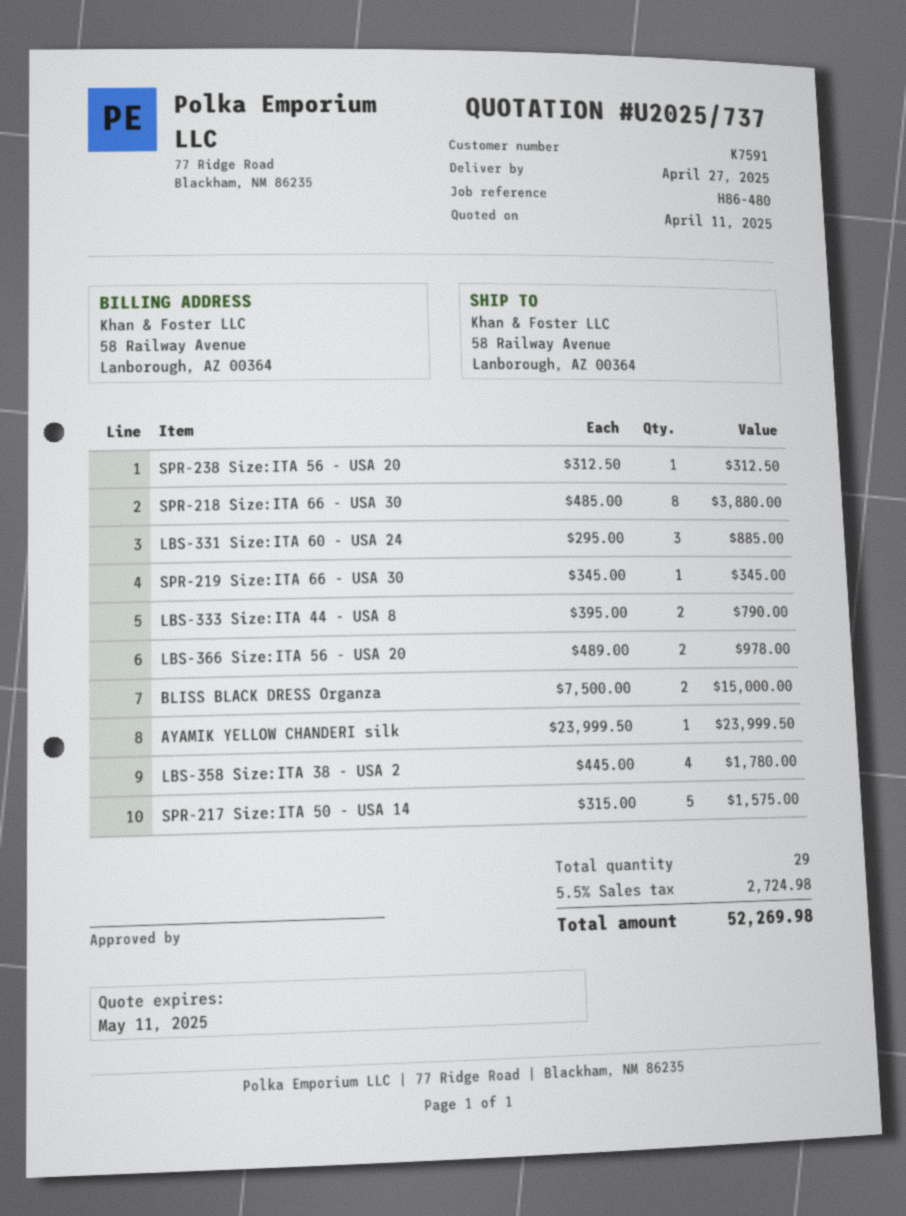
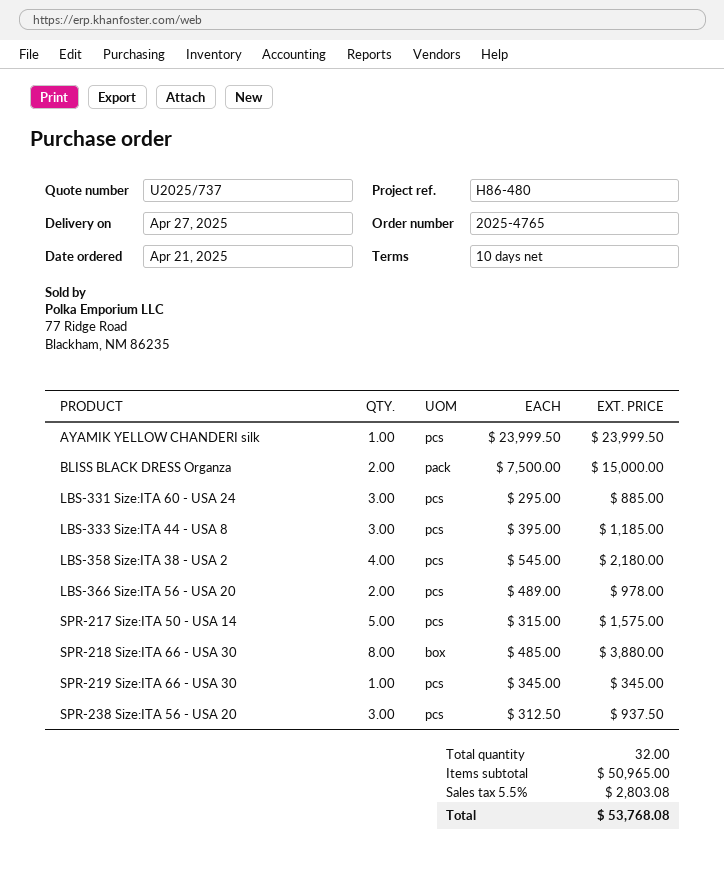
SPR-238 Size:ITA 56 - USA 20: 1 x 312.50 = 312.50 -> 3 x 312.50 = 937.50
LBS-333 Size:ITA 44 - USA 8: 2 x 395.00 = 790.00 -> 3 x 395.00 = 1185.00
LBS-358 Size:ITA 38 - USA 2: 4 x 445.00 = 1780.00 -> 4 x 545.00 = 2180.00
total quantity: 29 -> 32
tax: 5.5% = 2724.98 -> 5.5% = 2803.08
total: 52269.98 -> 53768.08

